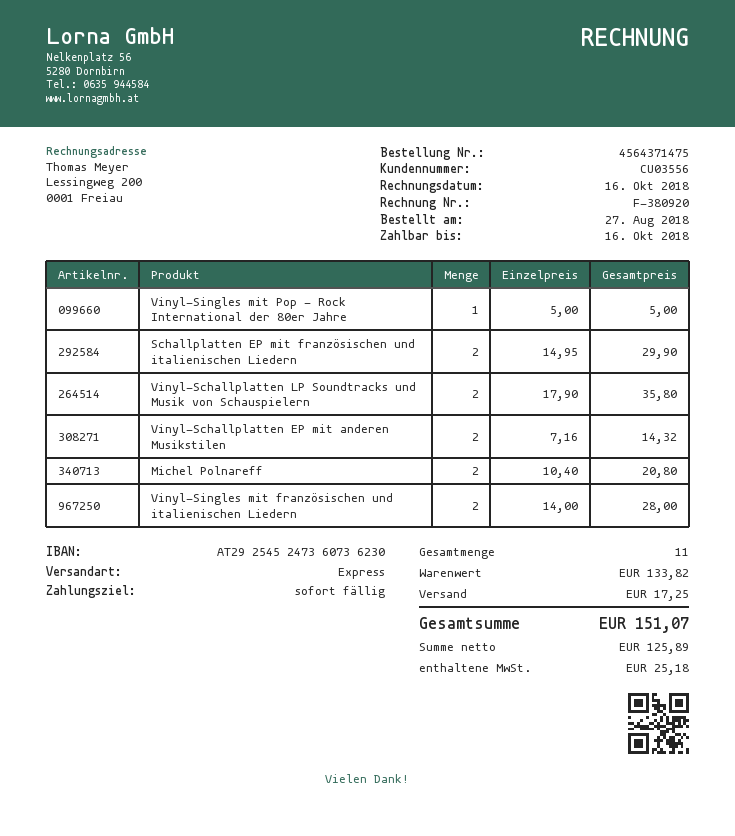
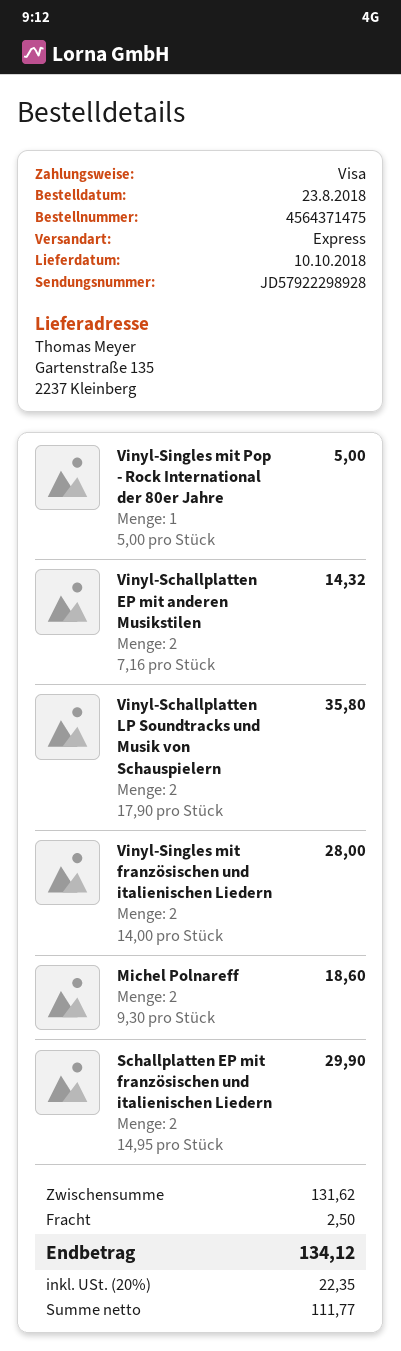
order date: 2018-08-27 -> 2018-08-23
Michel Polnareff: 2 x 10.40 = 20.80 -> 2 x 9.30 = 18.60
subtotal: 133.82 -> 131.62
shipping: 17.25 -> 2.50
net: 125.89 -> 111.77
tax: 25.18 -> 22.35
total: 151.07 -> 134.12

